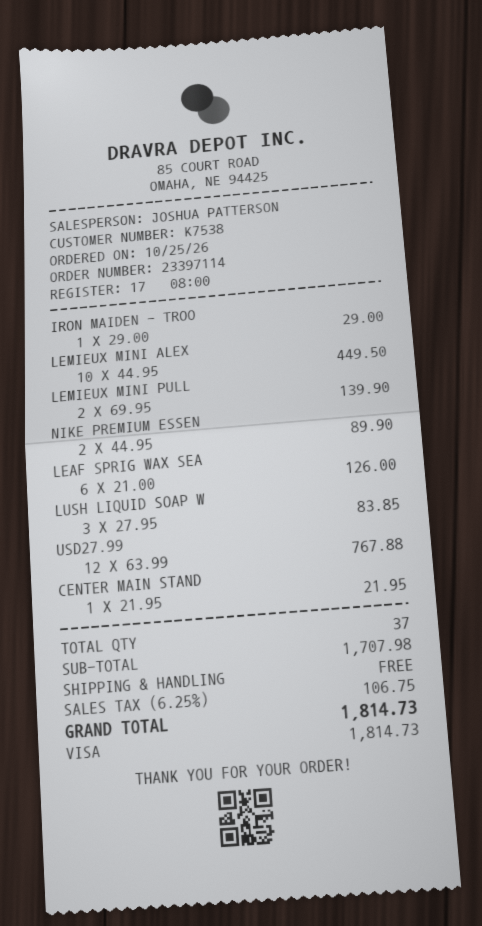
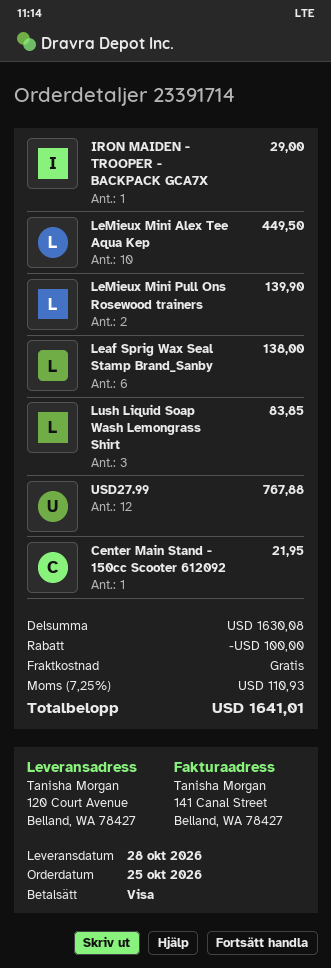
order number: 23397114 -> 23391714
NIKE PREMIUM ESSEN: 2 for 89.90 -> none
LEAF SPRIG WAX SEA: 6 for 126.00 -> 6 for 138.00
subtotal: 1707.98 -> 1630.08
discount: none -> 100.00
tax: 6.25% = 106.75 -> 7.25% = 110.93
total: 1814.73 -> 1641.01

